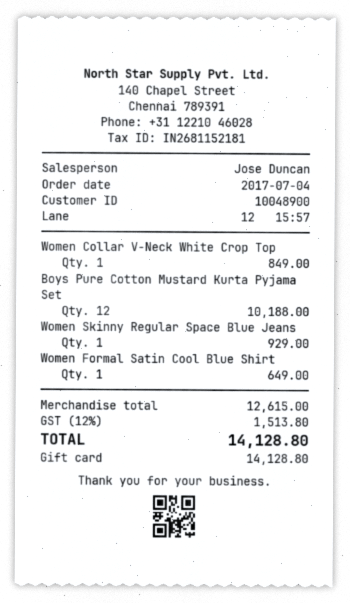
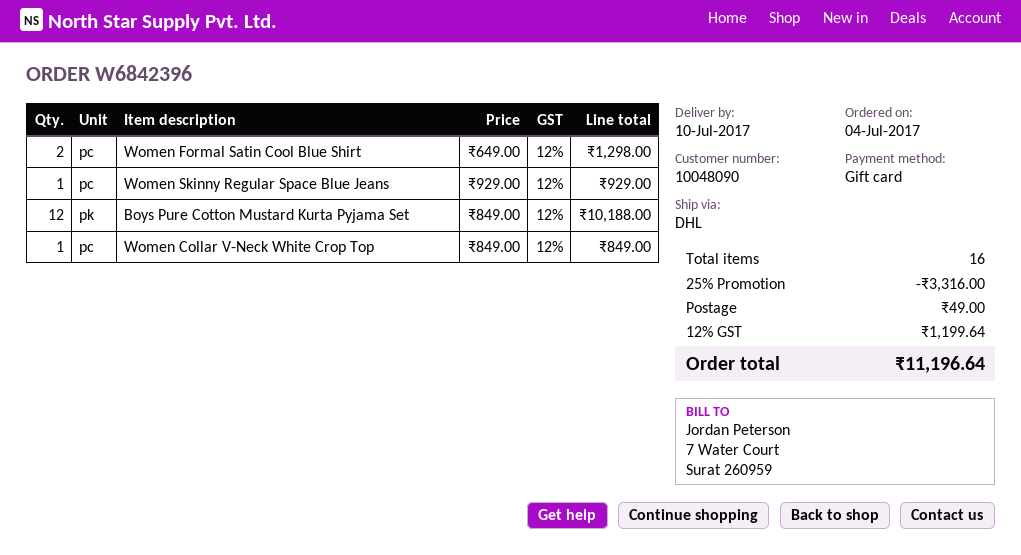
customer number: 10048900 -> 10048090
Women Formal Satin Cool Blue Shirt: 1 for 649.00 -> 2 for 1298.00
discount: none -> 25% = 3316.00
shipping: none -> 49.00
tax: 12% = 1513.80 -> 12% = 1199.64
total: 14128.80 -> 11196.64

